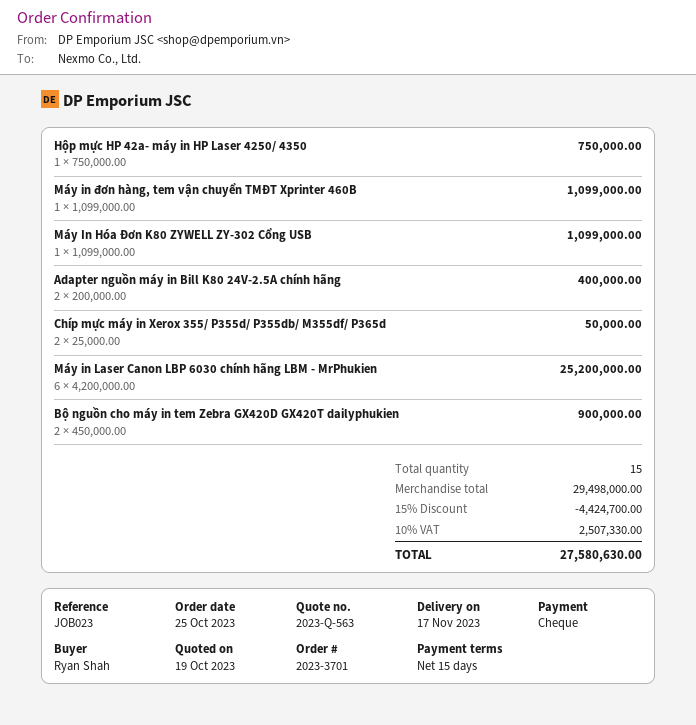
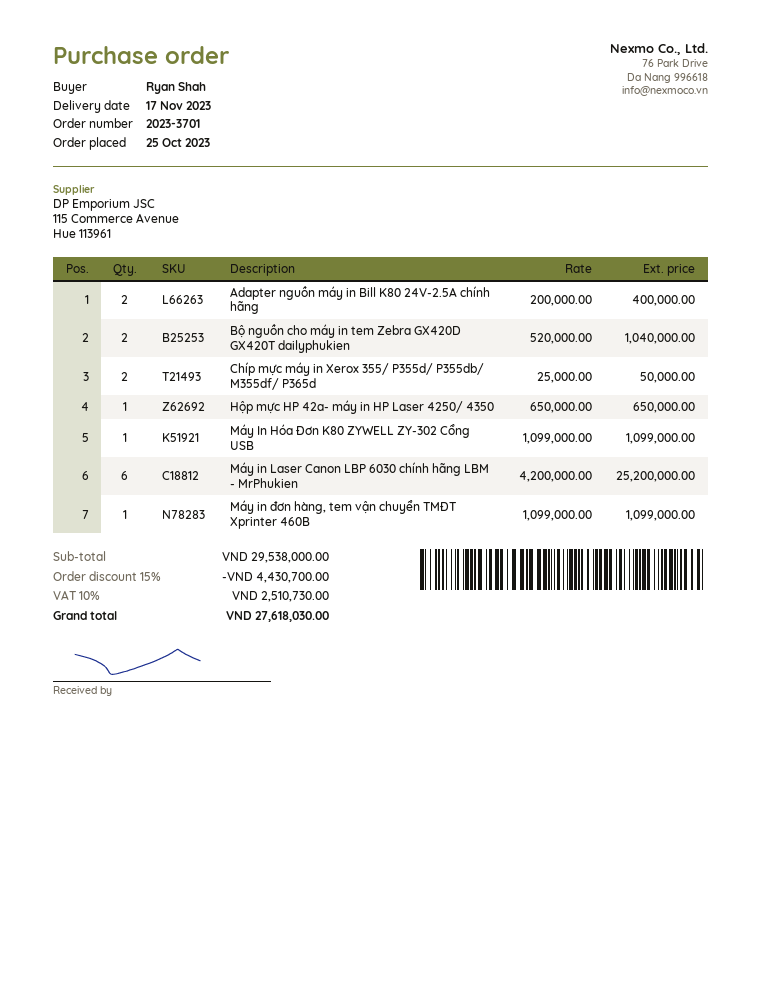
Hộp mực HP 42a- máy in HP Laser 4250/ 4350: 1 x 750000.00 = 750000.00 -> 1 x 650000.00 = 650000.00
Bộ nguồn cho máy in tem Zebra GX420D GX420T dailyphukien: 2 x 450000.00 = 900000.00 -> 2 x 520000.00 = 1040000.00
subtotal: 29498000.00 -> 29538000.00
discount: 15% = 4424700.00 -> 15% = 4430700.00
tax: 10% = 2507330.00 -> 10% = 2510730.00
total: 27580630.00 -> 27618030.00

